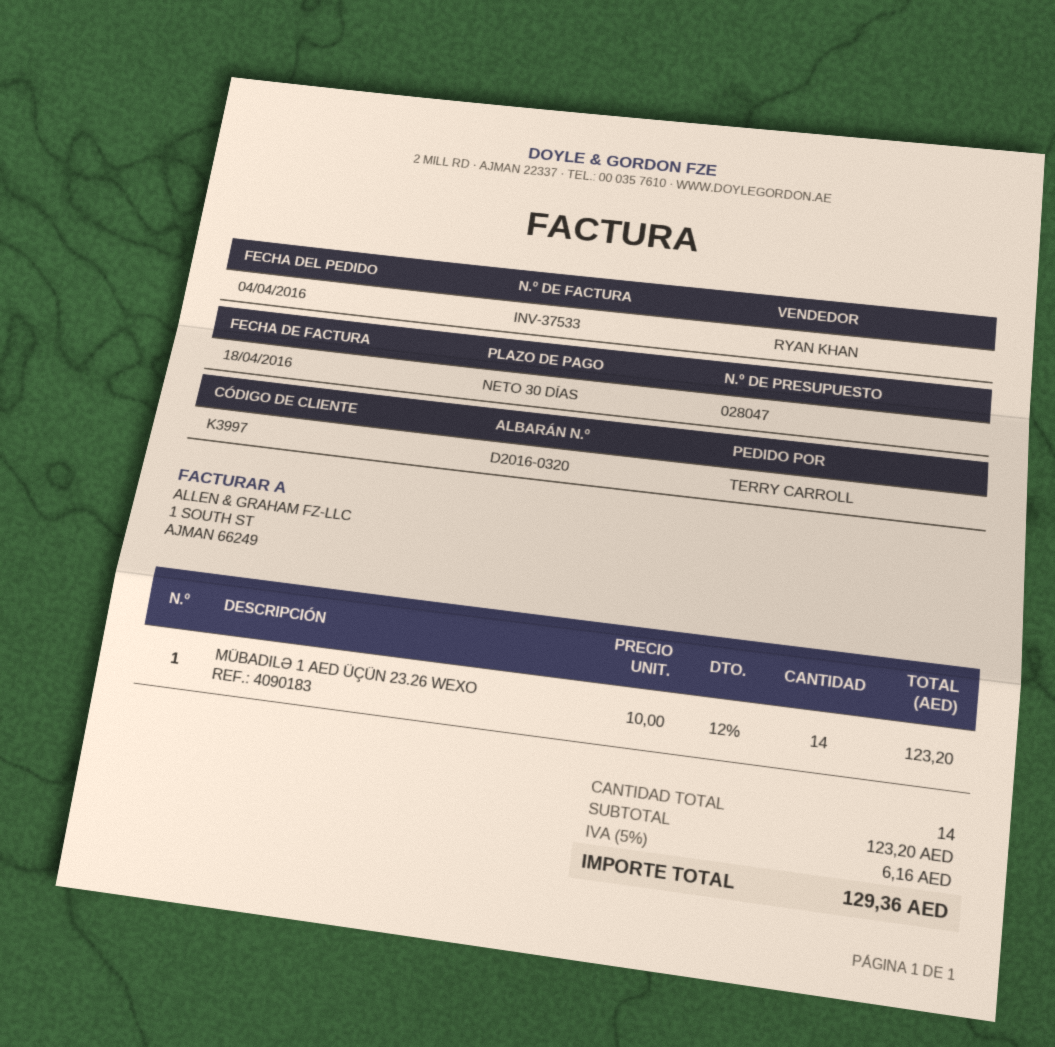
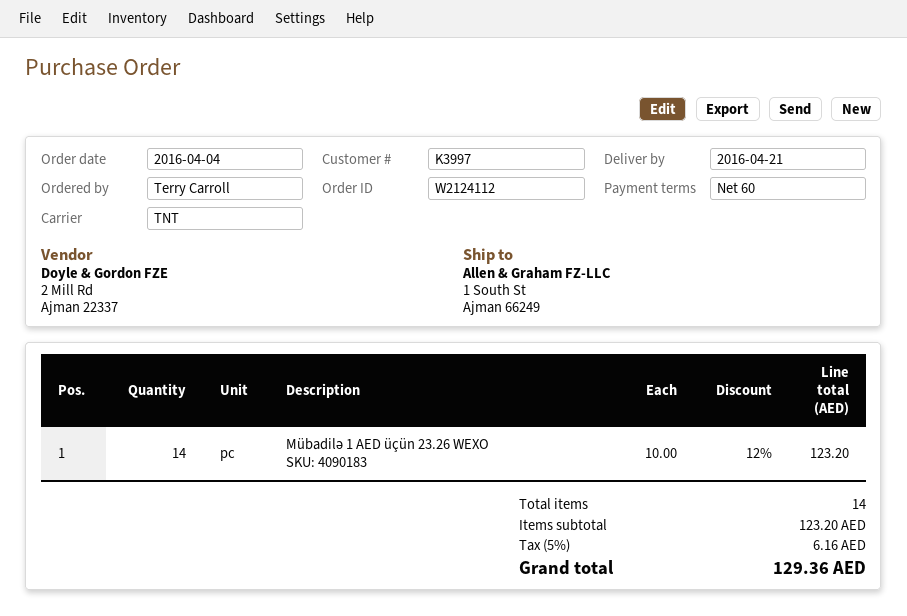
payment terms: 30 days -> 60 days

